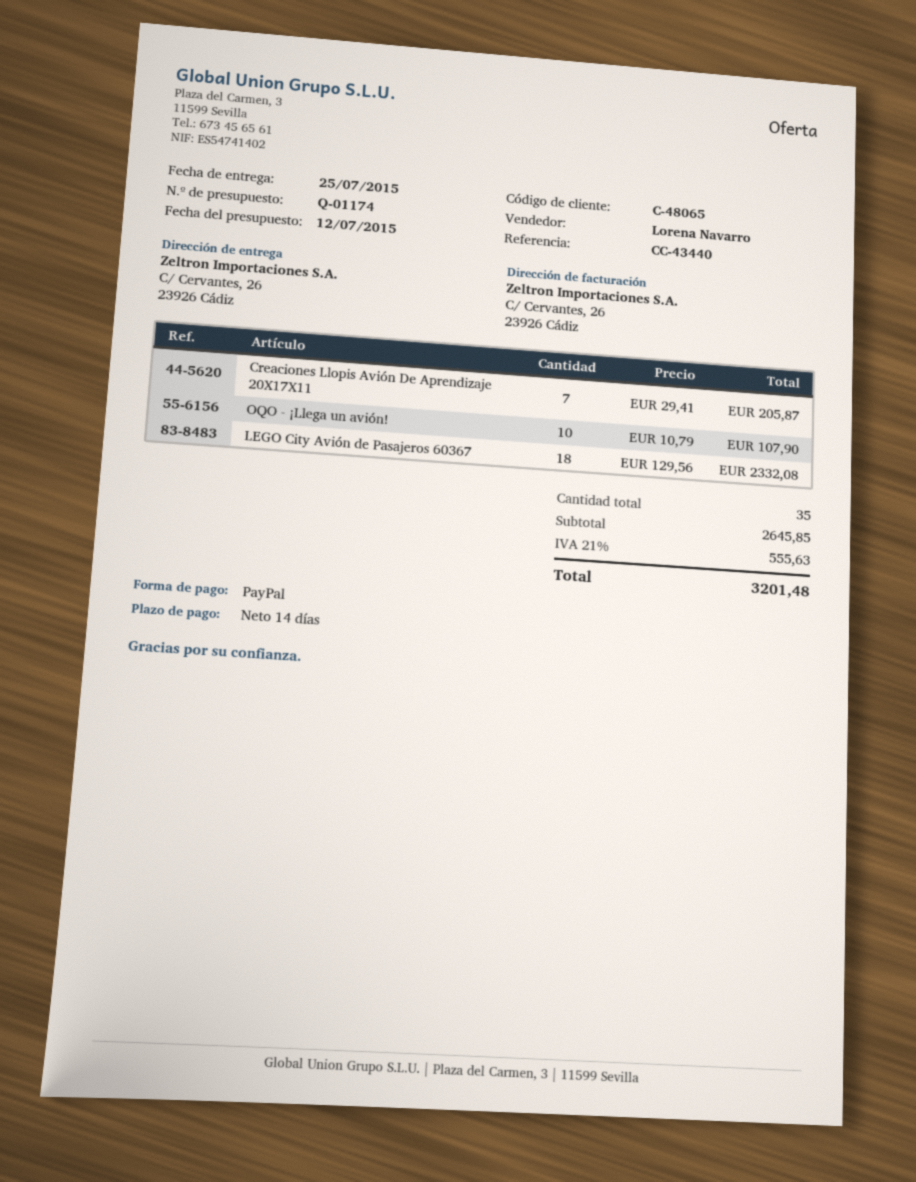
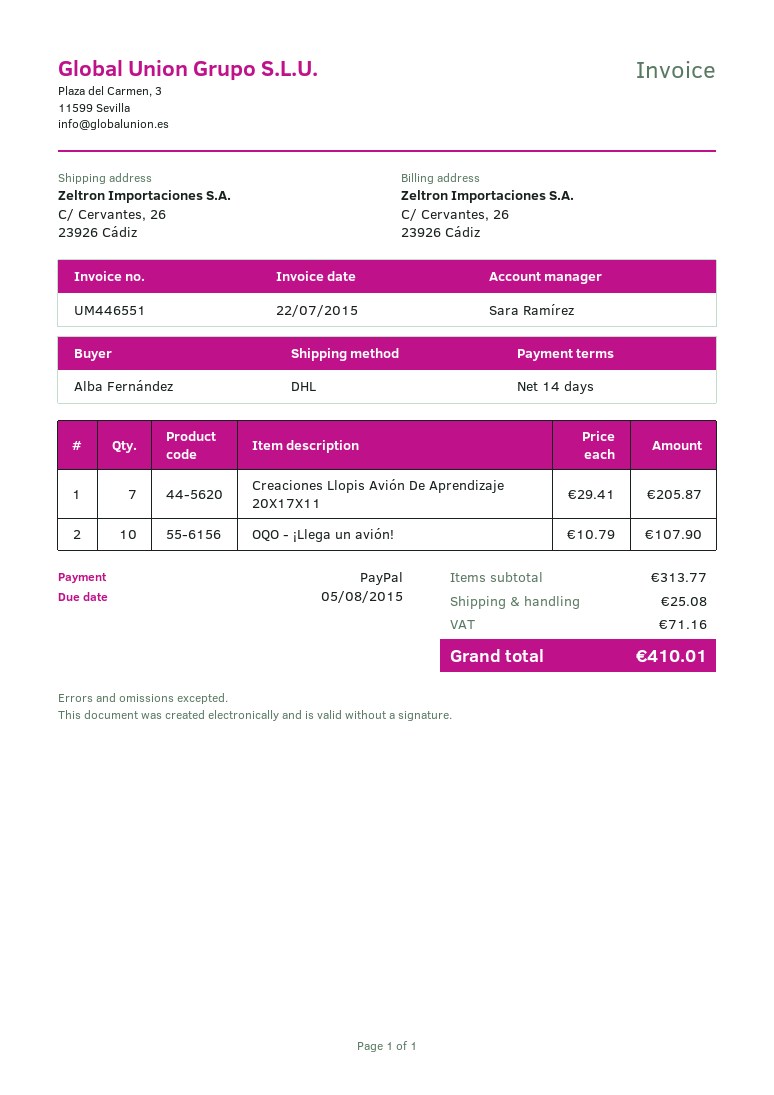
sales rep: Lorena Navarro -> Sara Ramírez
LEGO City Avión de Pasajeros 60367: 18 x 129.56 = 2332.08 -> none
subtotal: 2645.85 -> 313.77
shipping: none -> 25.08
tax: 555.63 -> 71.16
total: 3201.48 -> 410.01

